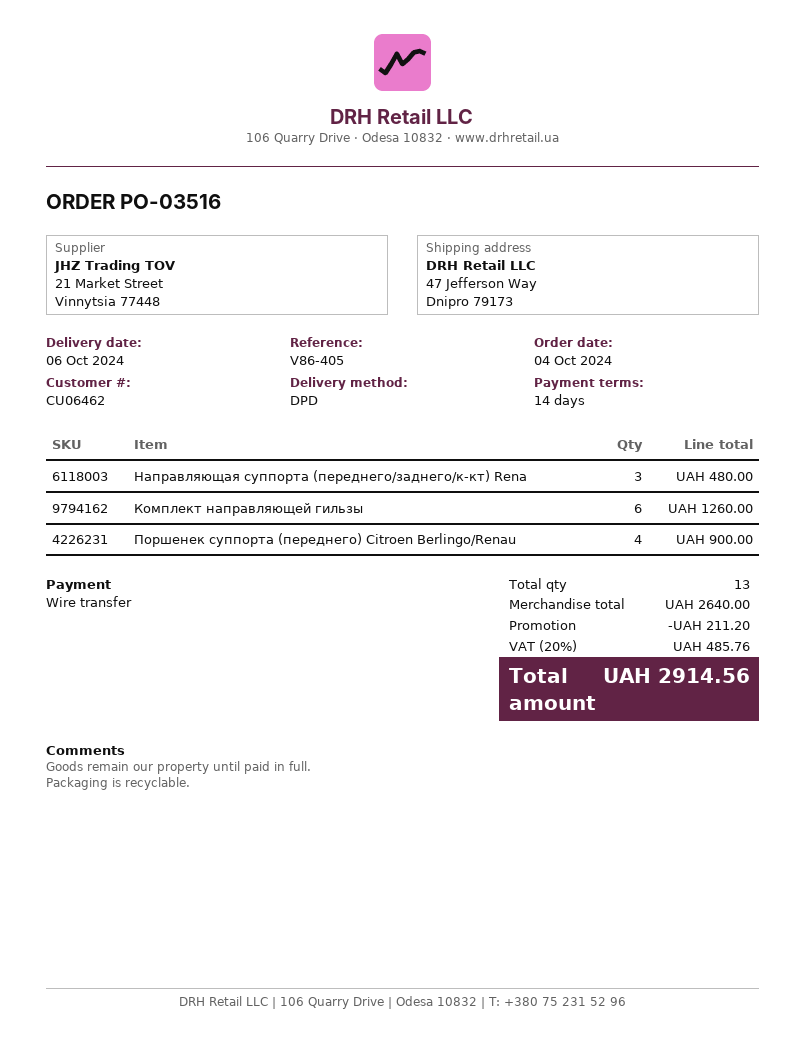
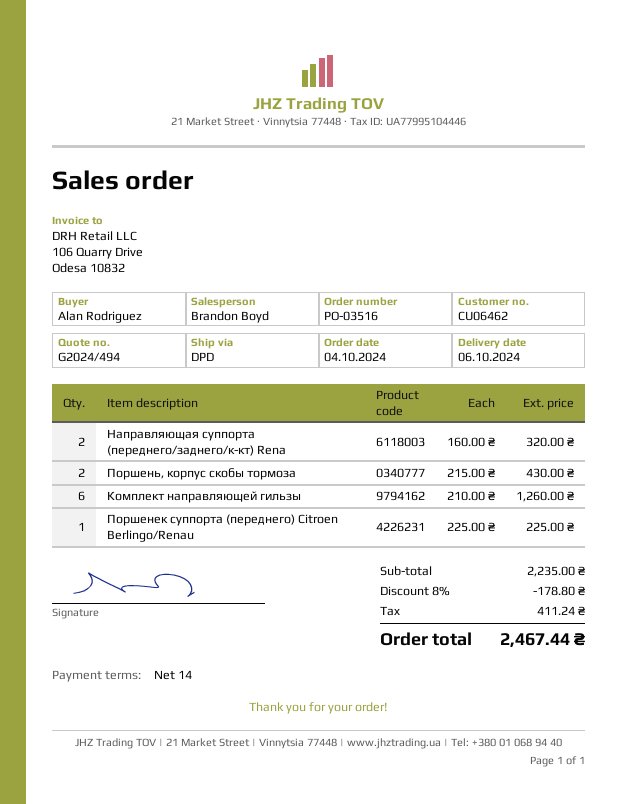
Направляющая суппорта (переднего/заднего/к-кт) Rena: 3 for 480.00 -> 2 for 320.00
Поршенек суппорта (переднего) Citroen Berlingo/Renau: 4 for 900.00 -> 1 for 225.00
Поршень, корпус скобы тормоза: none -> 2 for 430.00
subtotal: 2640.00 -> 2235.00
discount: 211.20 -> 178.80
tax: 485.76 -> 411.24
total: 2914.56 -> 2467.44

